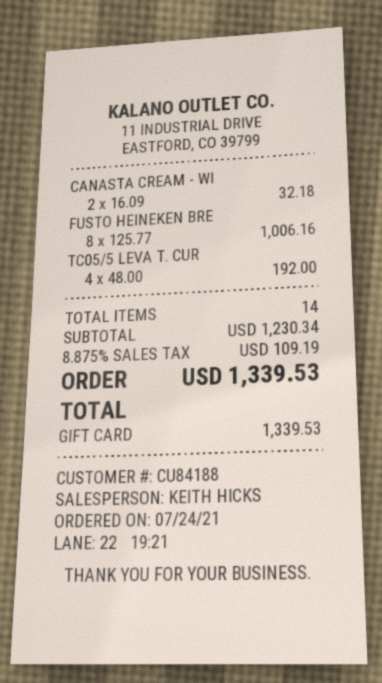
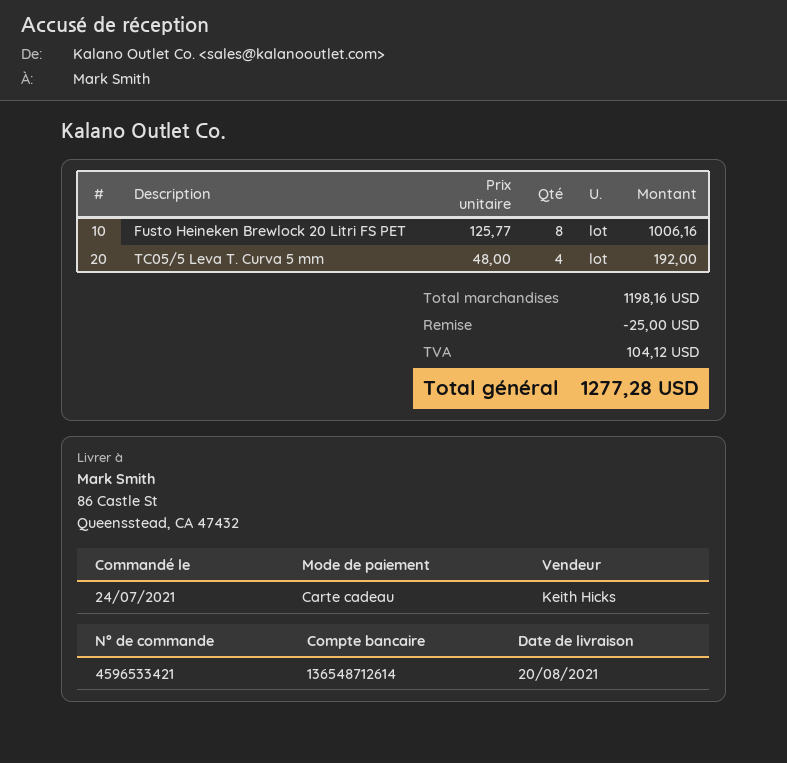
CANASTA CREAM - WI: 2 x 16.09 = 32.18 -> none
subtotal: 1230.34 -> 1198.16
discount: none -> 25.00
tax: 109.19 -> 104.12
total: 1339.53 -> 1277.28

